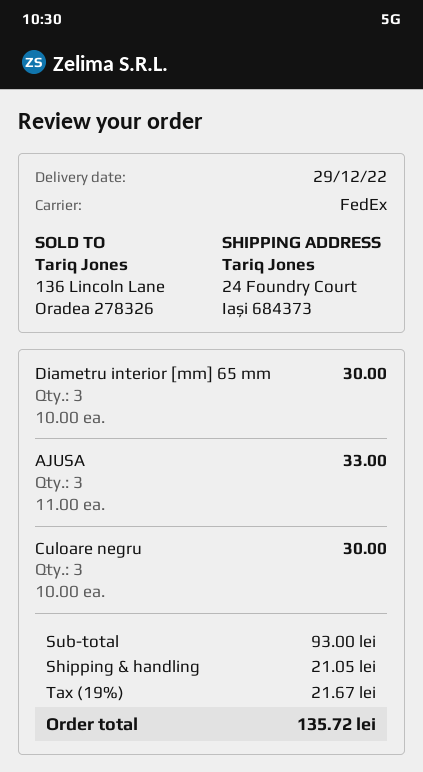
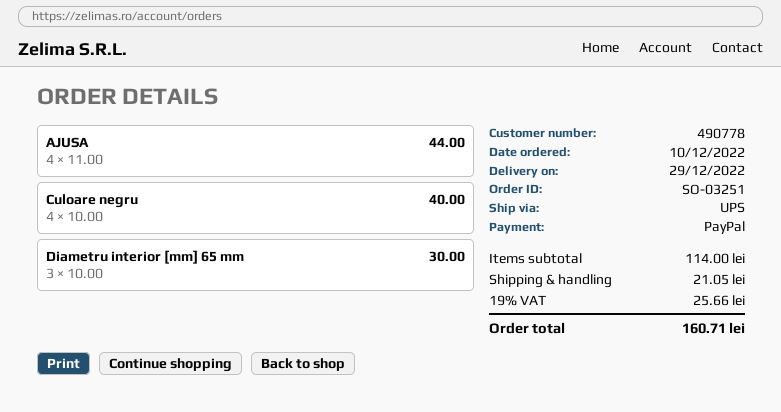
shipping method: FedEx -> UPS
AJUSA: 3 x 11.00 = 33.00 -> 4 x 11.00 = 44.00
Culoare negru: 3 x 10.00 = 30.00 -> 4 x 10.00 = 40.00
subtotal: 93.00 -> 114.00
tax: 19% = 21.67 -> 19% = 25.66
total: 135.72 -> 160.71

